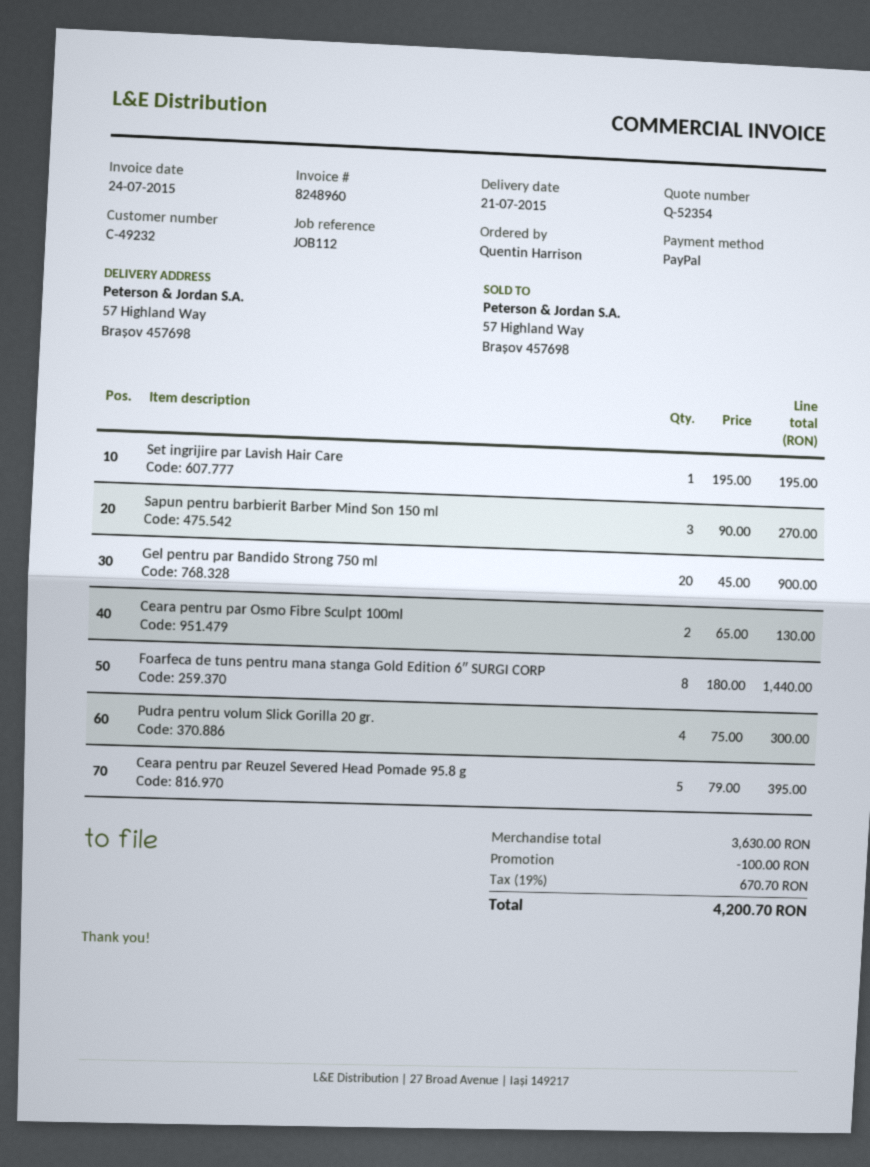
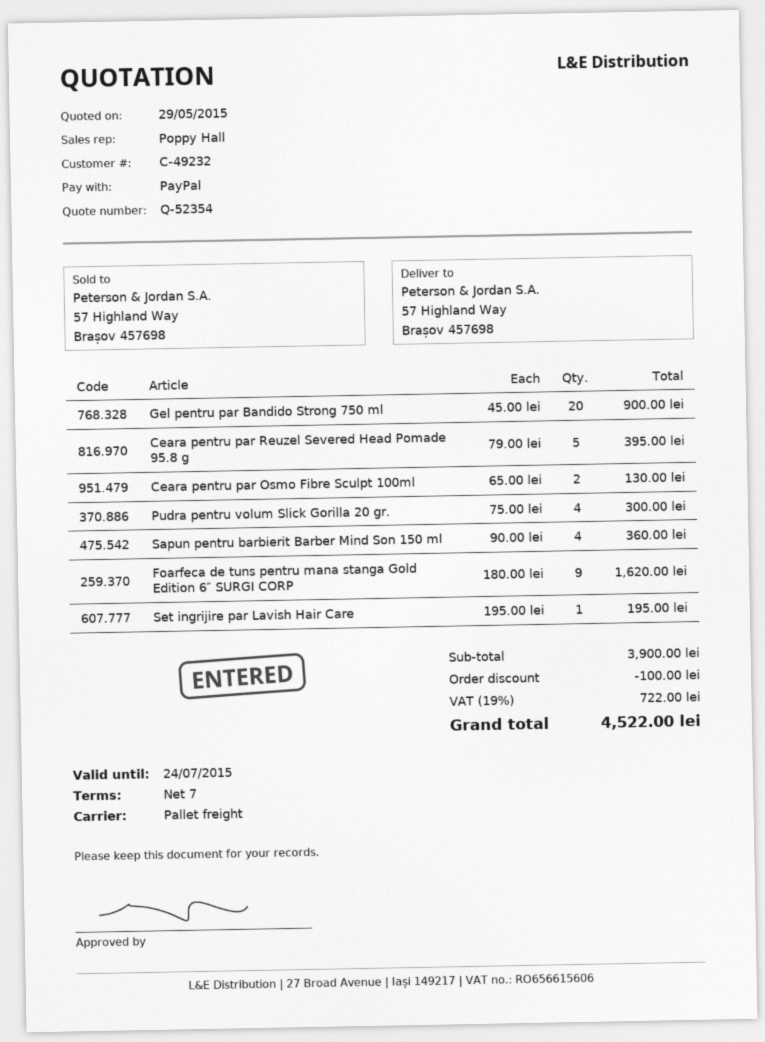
Sapun pentru barbierit Barber Mind Son 150 ml: 3 x 90.00 = 270.00 -> 4 x 90.00 = 360.00
Foarfeca de tuns pentru mana stanga Gold Edition 6″ SURGI CORP: 8 x 180.00 = 1440.00 -> 9 x 180.00 = 1620.00
subtotal: 3630.00 -> 3900.00
tax: 19% = 670.70 -> 19% = 722.00
total: 4200.70 -> 4522.00

